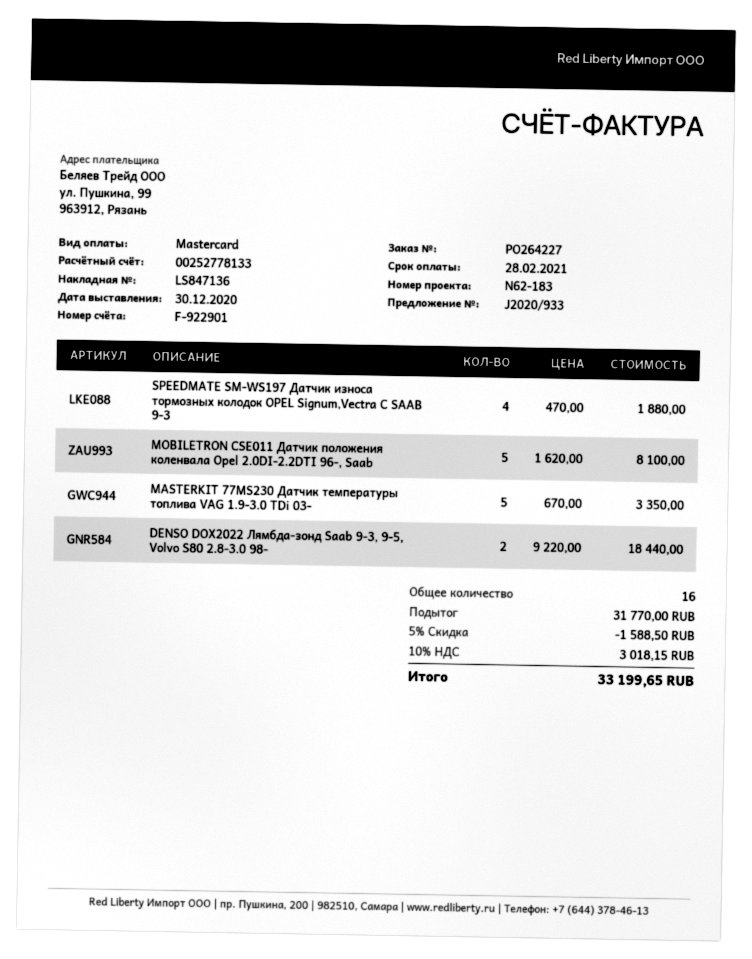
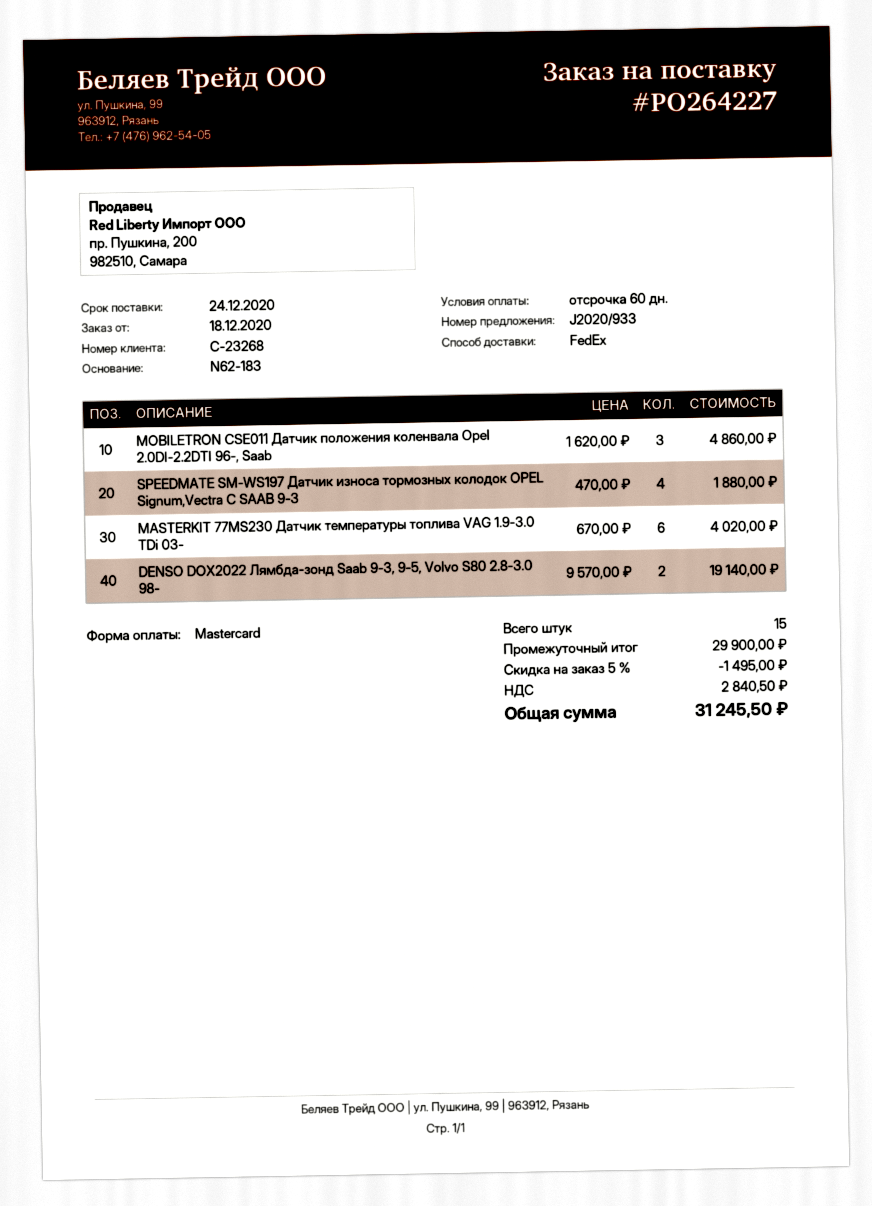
MOBILETRON CSE011 Датчик положения коленвала Opel 2.0DI-2.2DTI 96-, Saab: 5 x 1620.00 = 8100.00 -> 3 x 1620.00 = 4860.00
MASTERKIT 77MS230 Датчик температуры топлива VAG 1.9-3.0 TDi 03-: 5 x 670.00 = 3350.00 -> 6 x 670.00 = 4020.00
DENSO DOX2022 Лямбда-зонд Saab 9-3, 9-5, Volvo S80 2.8-3.0 98-: 2 x 9220.00 = 18440.00 -> 2 x 9570.00 = 19140.00
total quantity: 16 -> 15
subtotal: 31770.00 -> 29900.00
discount: 5% = 1588.50 -> 5% = 1495.00
tax: 3018.15 -> 2840.50
total: 33199.65 -> 31245.50

